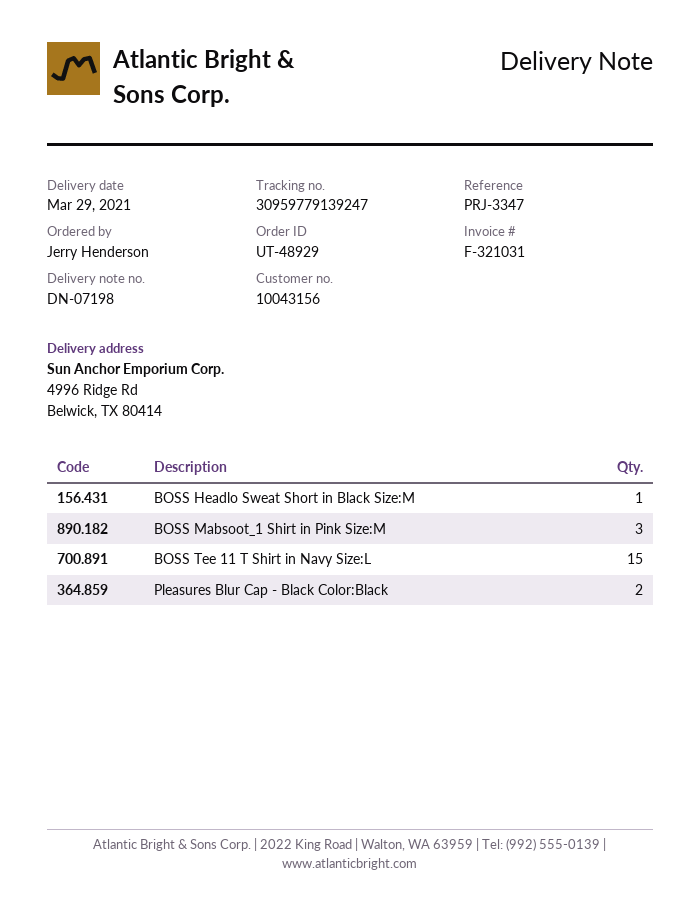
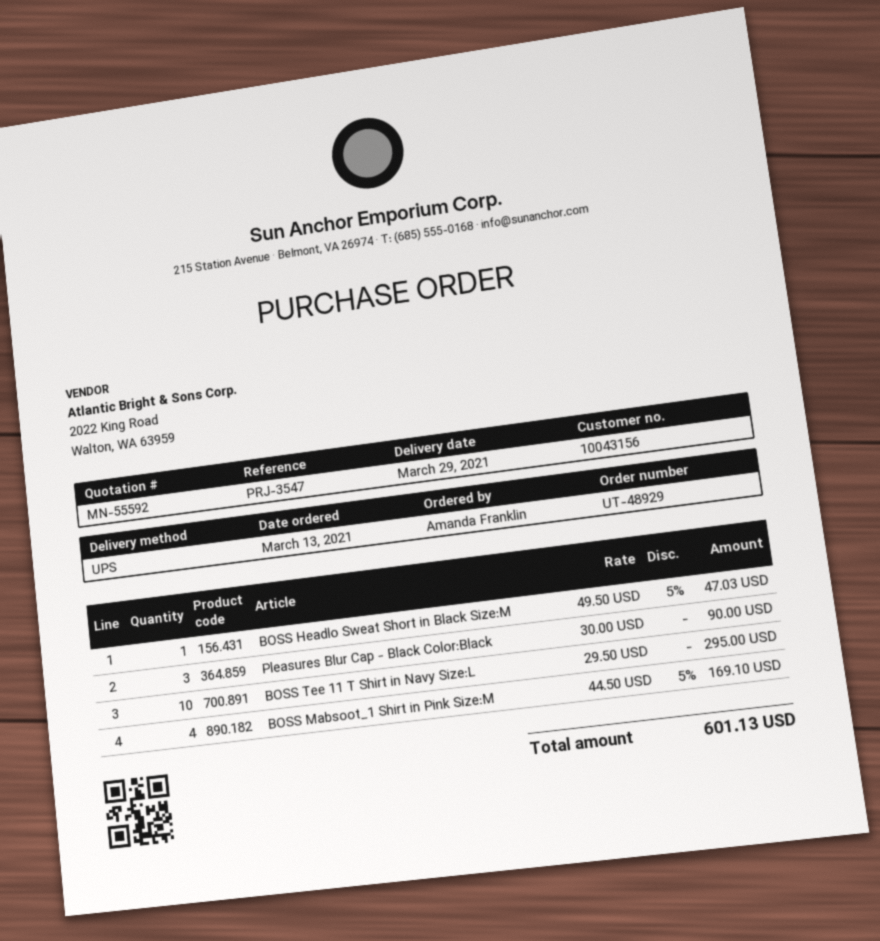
reference: PRJ-3347 -> PRJ-3547
ordered by: Jerry Henderson -> Amanda Franklin
BOSS Mabsoot_1 Shirt in Pink Size:M: 3 -> 4
BOSS Tee 11 T Shirt in Navy Size:L: 15 -> 10
Pleasures Blur Cap - Black Color:Black: 2 -> 3

